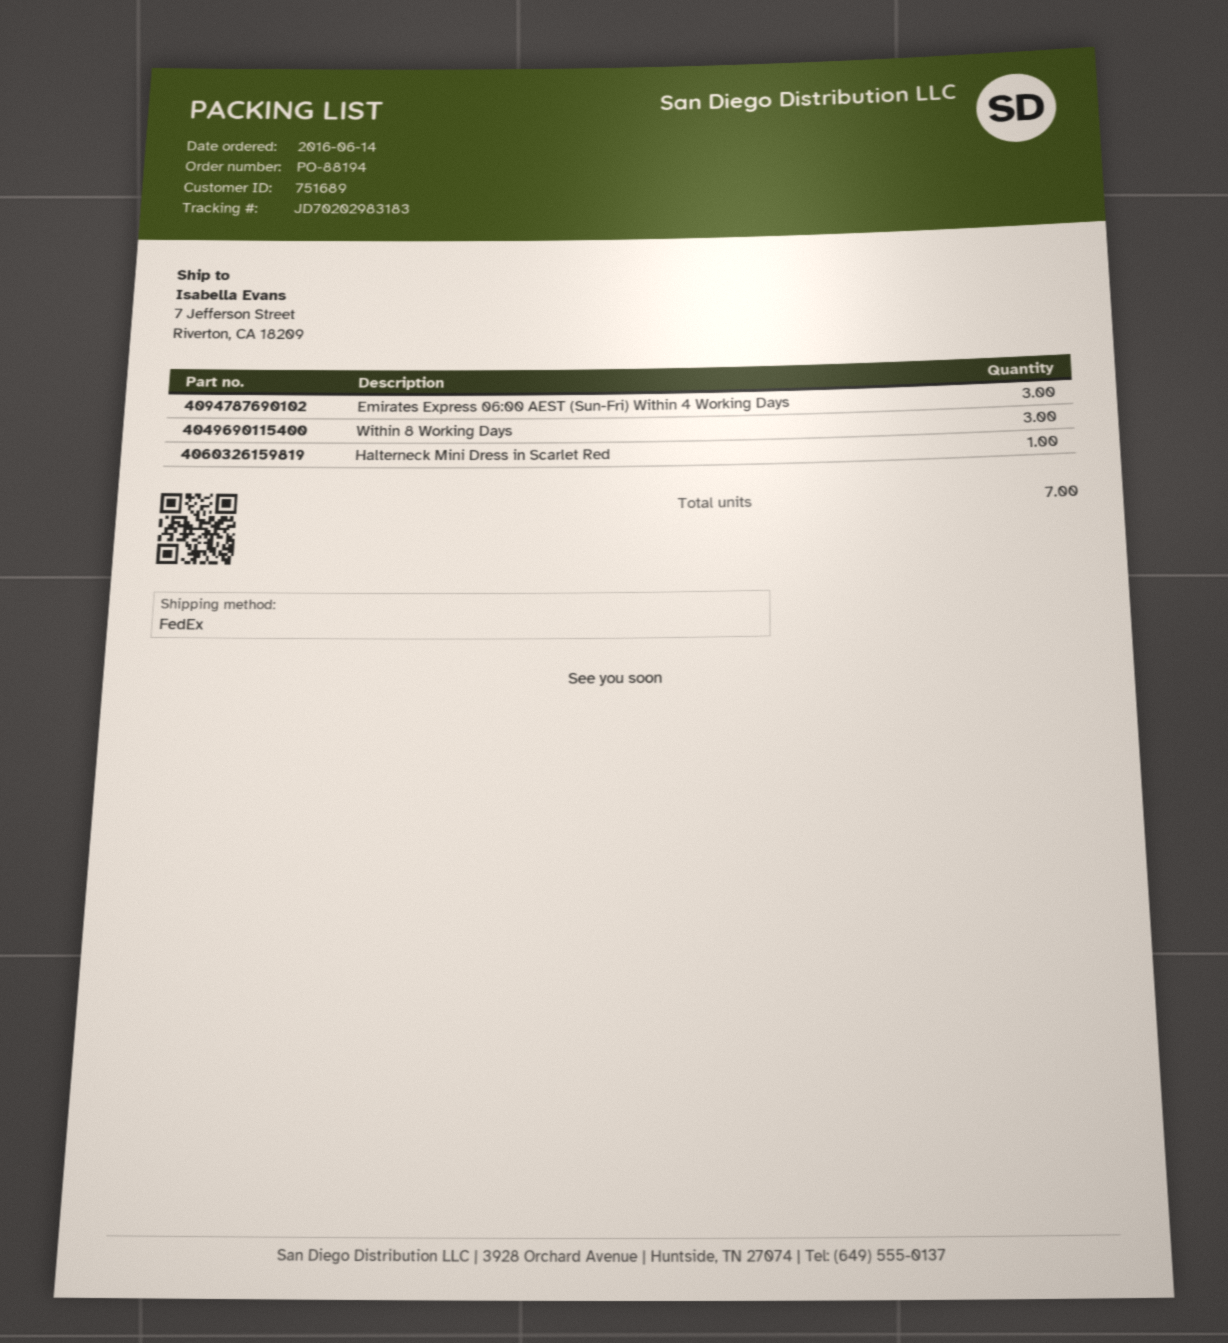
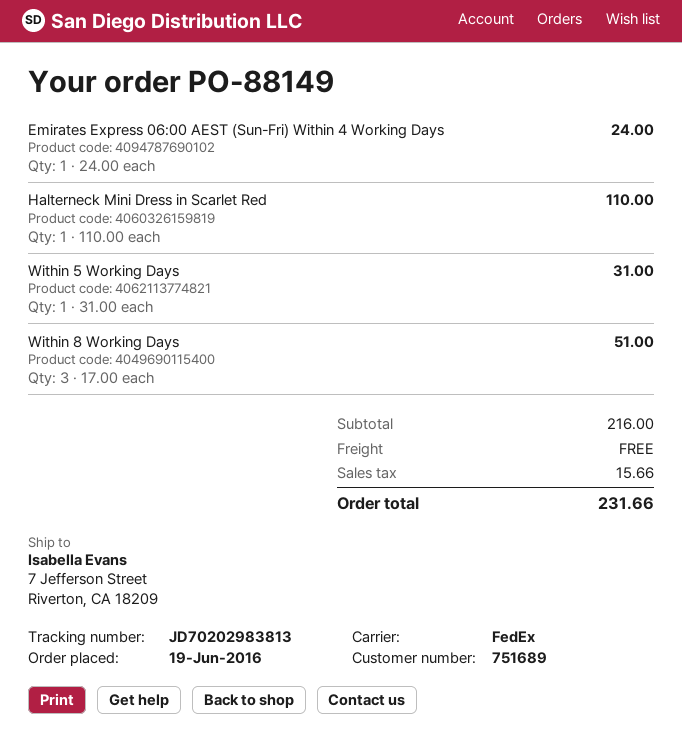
order number: PO-88194 -> PO-88149
order date: 2016-06-14 -> 2016-06-19
tracking number: JD70202983183 -> JD70202983813
Emirates Express 06:00 AEST (Sun-Fri) Within 4 Working Days: 3 -> 1
Within 5 Working Days: none -> 1

